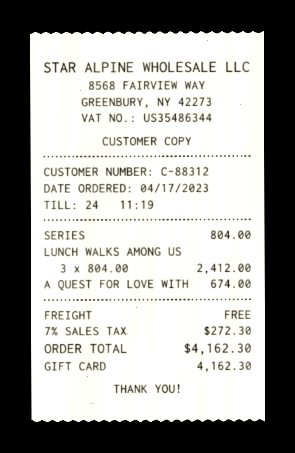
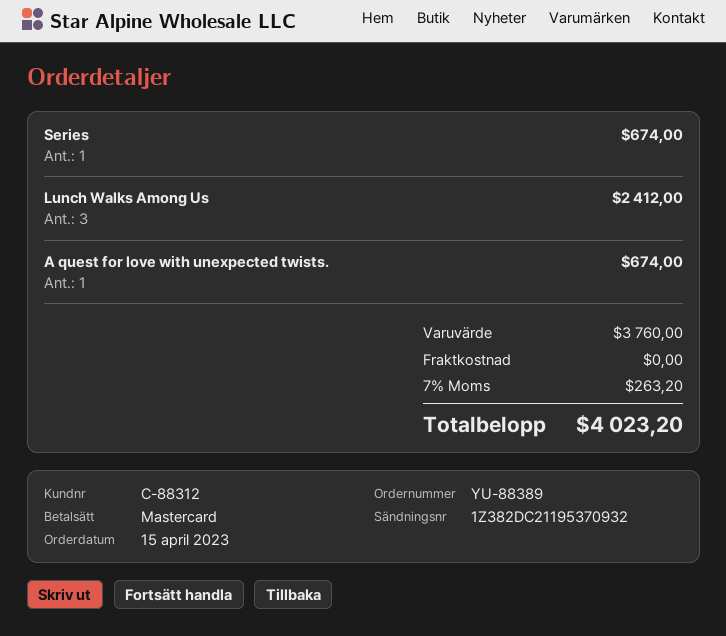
order date: 2023-04-17 -> 2023-04-15
payment method: gift card -> Mastercard
SERIES: 1 for 804.00 -> 1 for 674.00
tax: 7% = 272.30 -> 7% = 263.20
total: 4162.30 -> 4023.20

